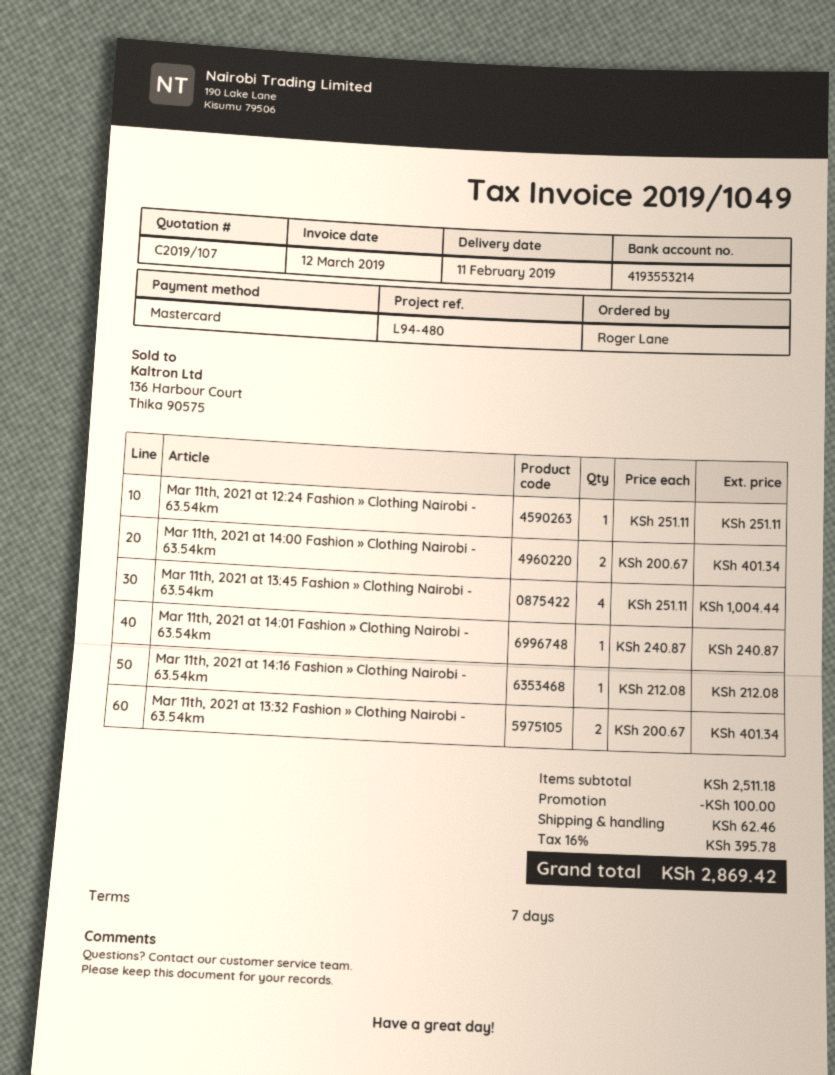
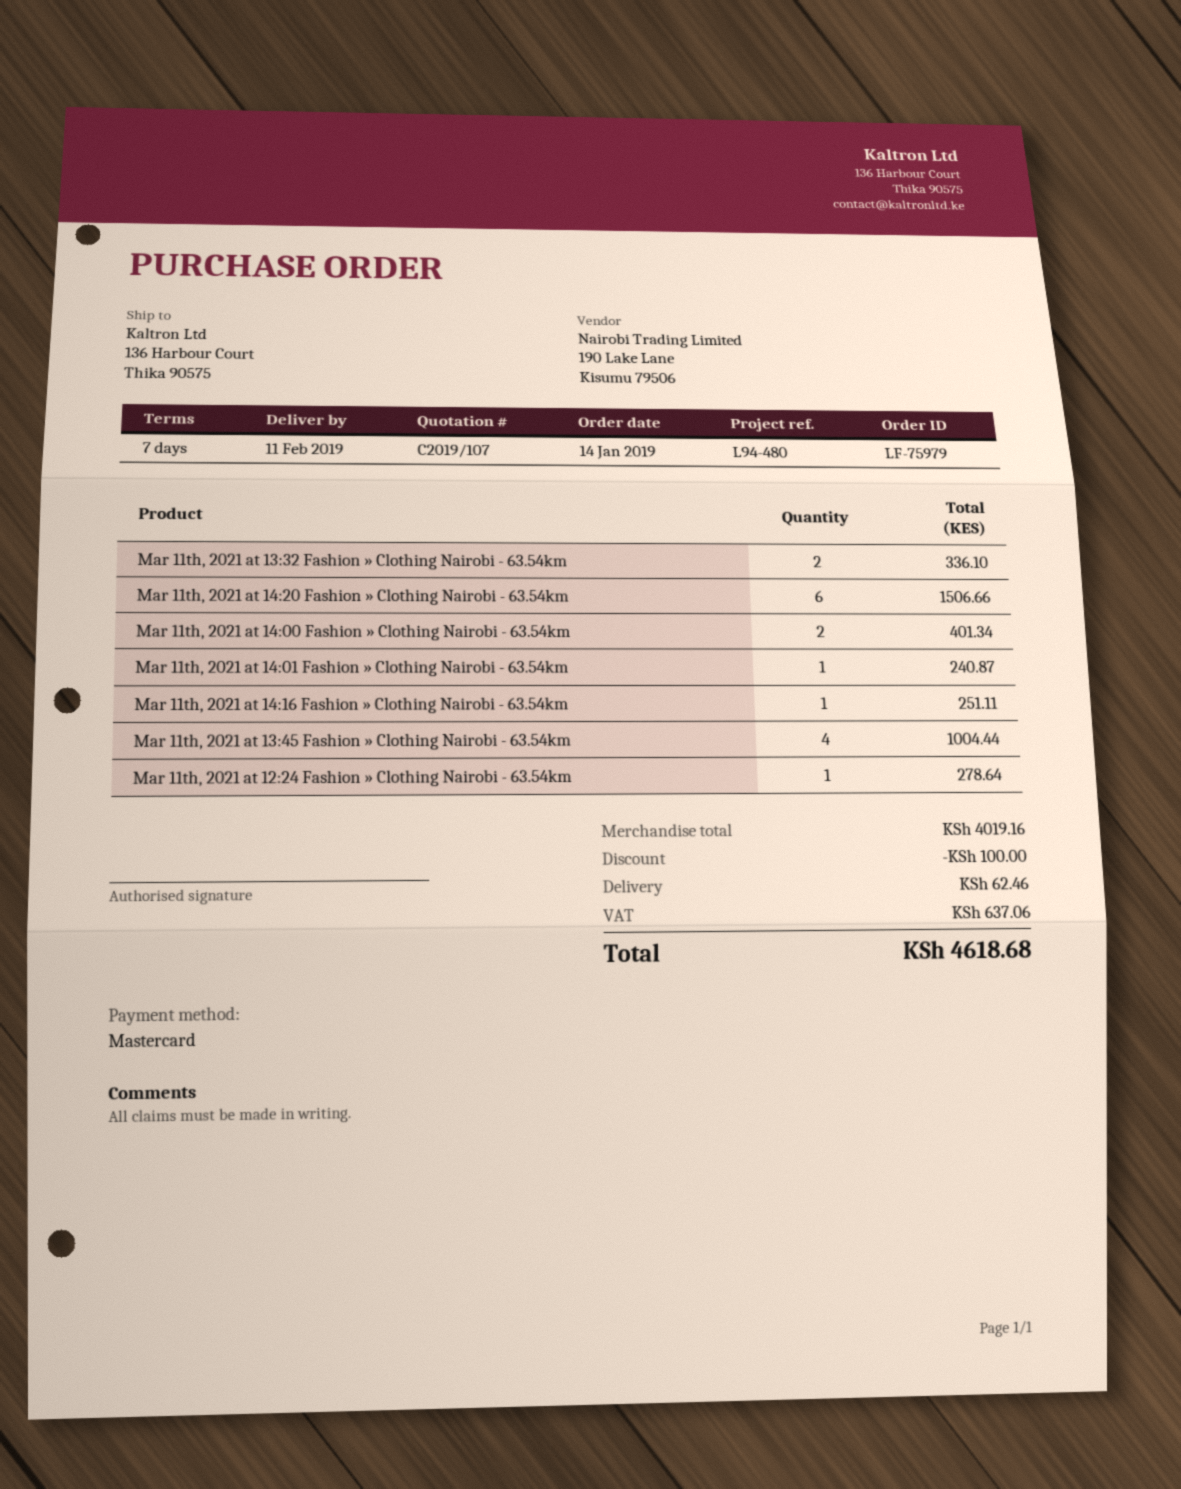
Mar 11th, 2021 at 12:24 Fashion » Clothing Nairobi - 63.54km: 1 for 251.11 -> 1 for 278.64
Mar 11th, 2021 at 14:16 Fashion » Clothing Nairobi - 63.54km: 1 for 212.08 -> 1 for 251.11
Mar 11th, 2021 at 13:32 Fashion » Clothing Nairobi - 63.54km: 2 for 401.34 -> 2 for 336.10
Mar 11th, 2021 at 14:20 Fashion » Clothing Nairobi - 63.54km: none -> 6 for 1506.66
subtotal: 2511.18 -> 4019.16
tax: 395.78 -> 637.06
total: 2869.42 -> 4618.68

